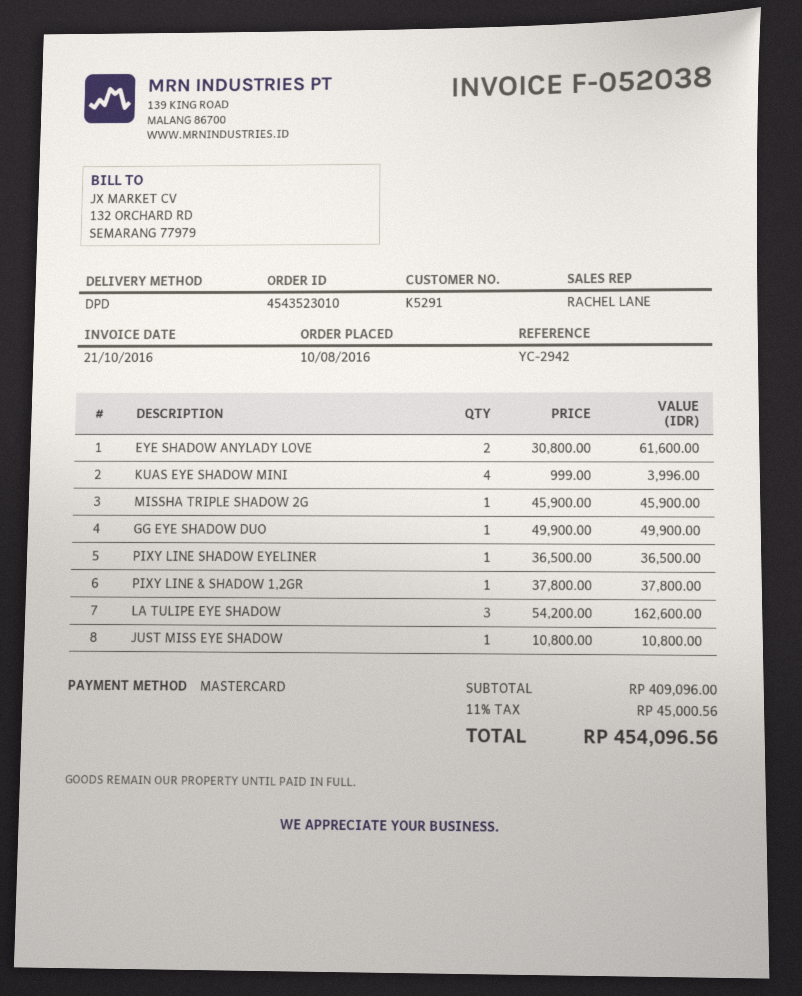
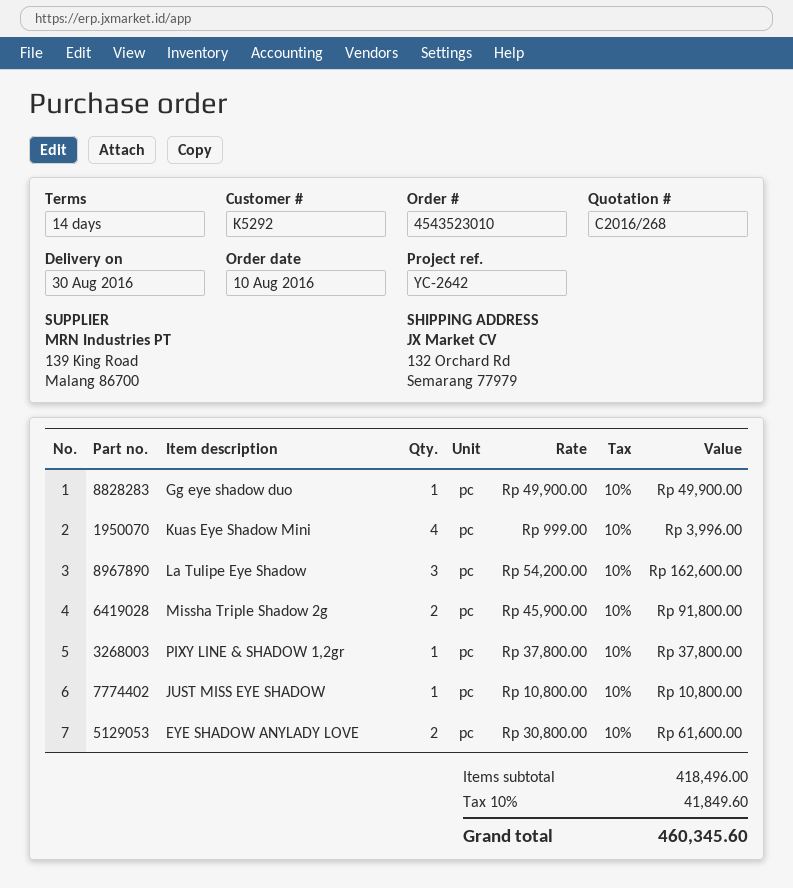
customer number: K5291 -> K5292
reference: YC-2942 -> YC-2642
MISSHA TRIPLE SHADOW 2G: 1 x 45900.00 = 45900.00 -> 2 x 45900.00 = 91800.00
PIXY LINE SHADOW EYELINER: 1 x 36500.00 = 36500.00 -> none
subtotal: 409096.00 -> 418496.00
tax: 11% = 45000.56 -> 10% = 41849.60
total: 454096.56 -> 460345.60

